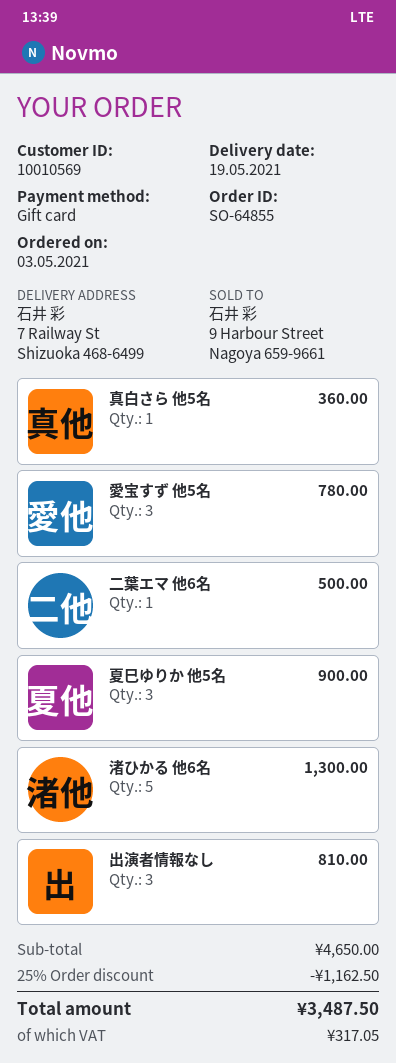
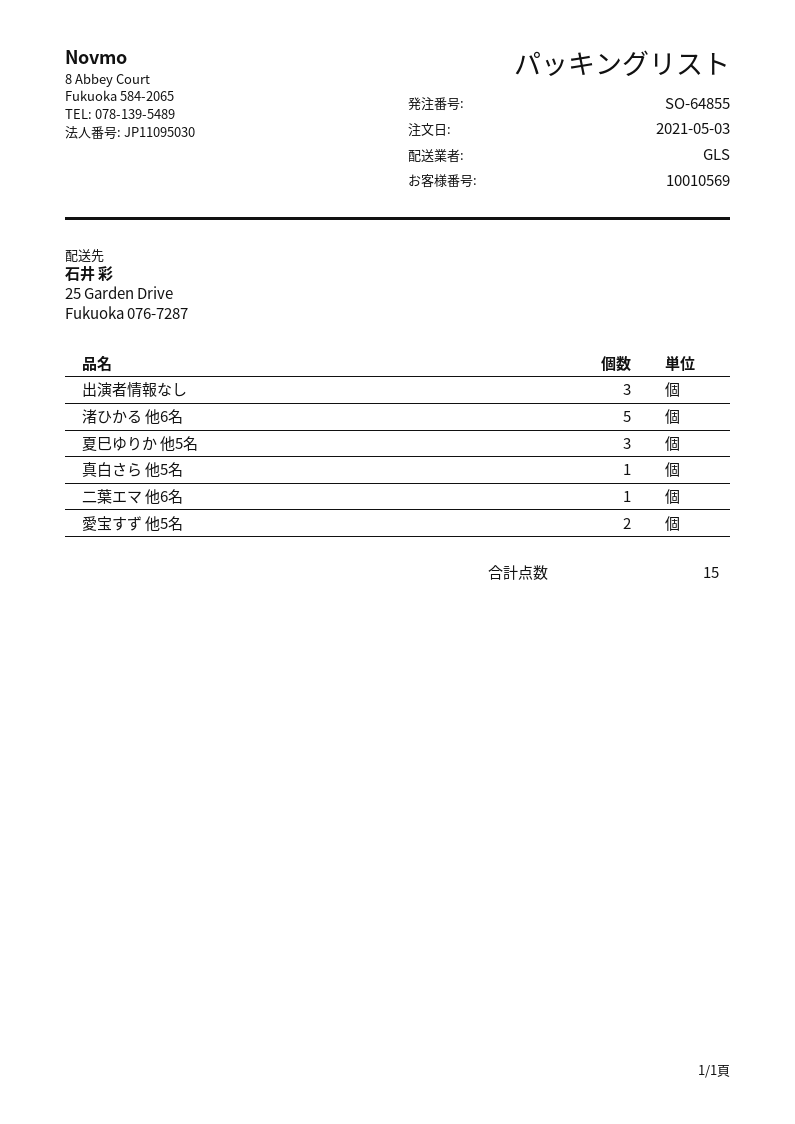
ship to: 7 Railway St, Shizuoka 468-6499 -> 25 Garden Drive, Fukuoka 076-7287
愛宝すず 他5名: 3 -> 2

